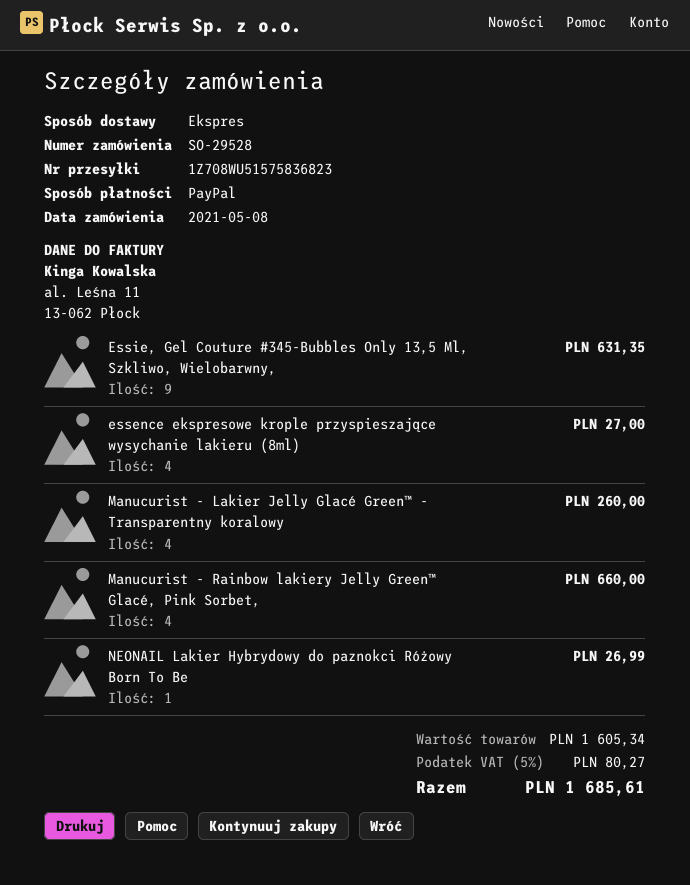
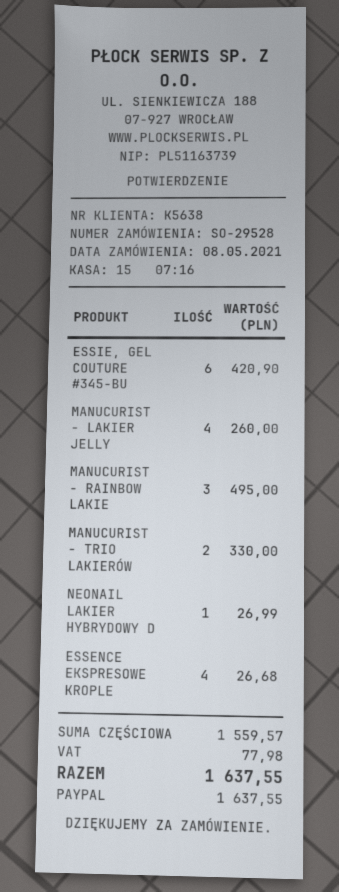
Essie, Gel Couture #345-Bubbles Only 13,5 Ml, Szkliwo, Wielobarwny,: 9 for 631.35 -> 6 for 420.90
essence ekspresowe krople przyspieszające wysychanie lakieru (8ml): 4 for 27.00 -> 4 for 26.68
Manucurist - Rainbow lakiery Jelly Green™ Glacé, Pink Sorbet,: 4 for 660.00 -> 3 for 495.00
MANUCURIST - TRIO LAKIERÓW: none -> 2 for 330.00
subtotal: 1605.34 -> 1559.57
tax: 80.27 -> 77.98
total: 1685.61 -> 1637.55

